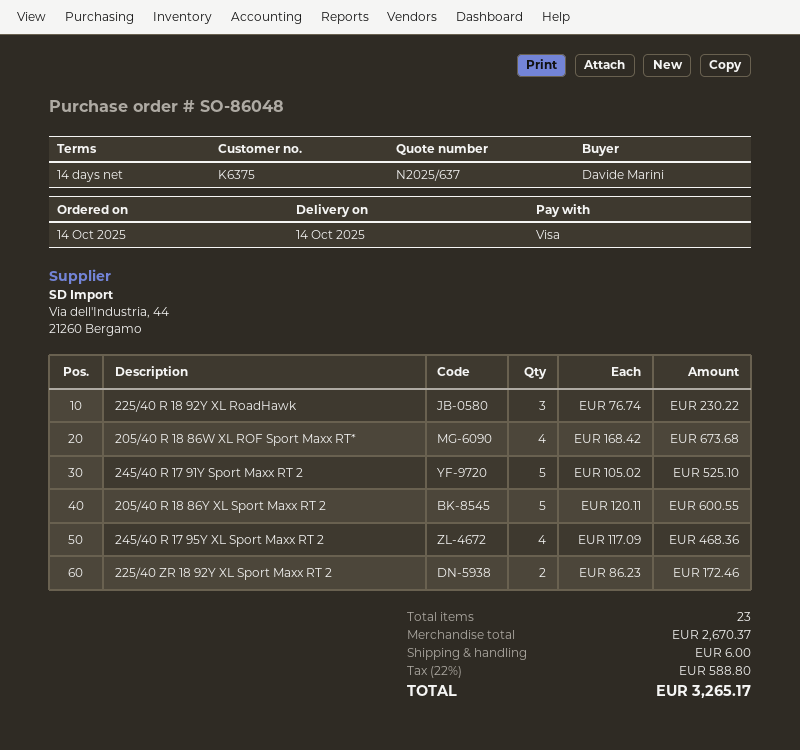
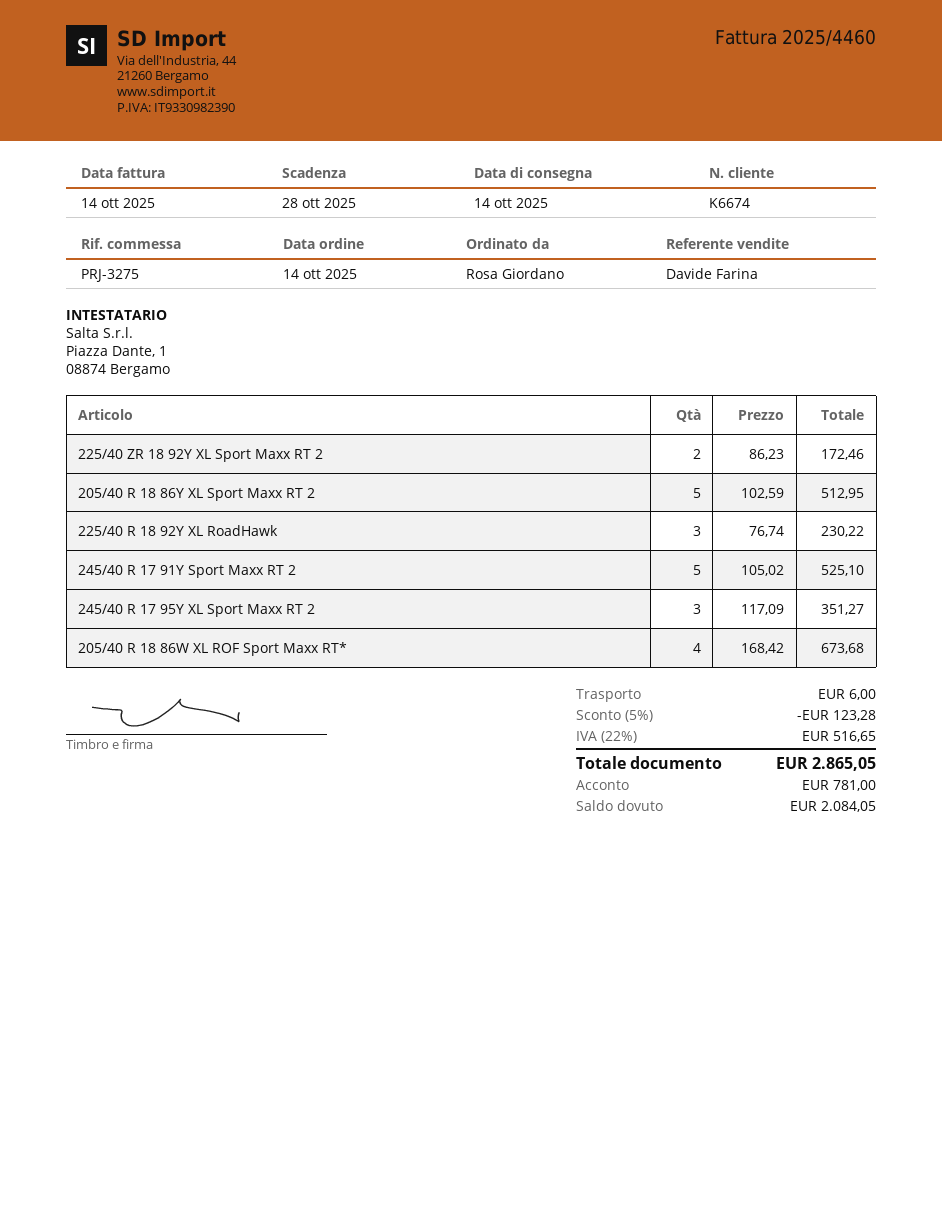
customer number: K6375 -> K6674
ordered by: Davide Marini -> Rosa Giordano
205/40 R 18 86Y XL Sport Maxx RT 2: 5 x 120.11 = 600.55 -> 5 x 102.59 = 512.95
245/40 R 17 95Y XL Sport Maxx RT 2: 4 x 117.09 = 468.36 -> 3 x 117.09 = 351.27
discount: none -> 5% = 123.28
tax: 22% = 588.80 -> 22% = 516.65
total: 3265.17 -> 2865.05

